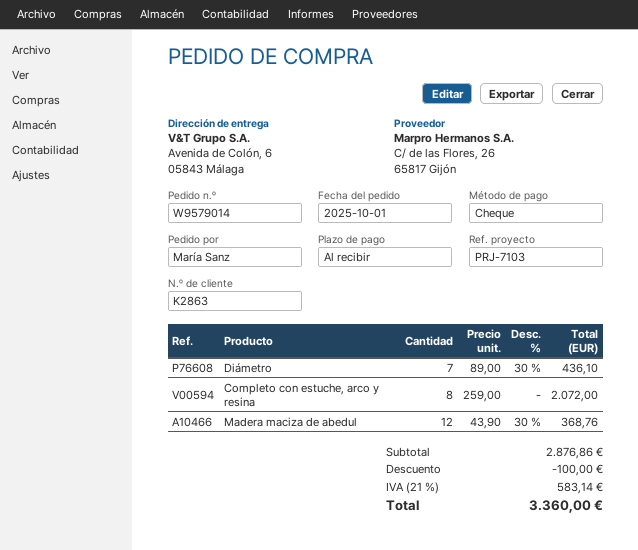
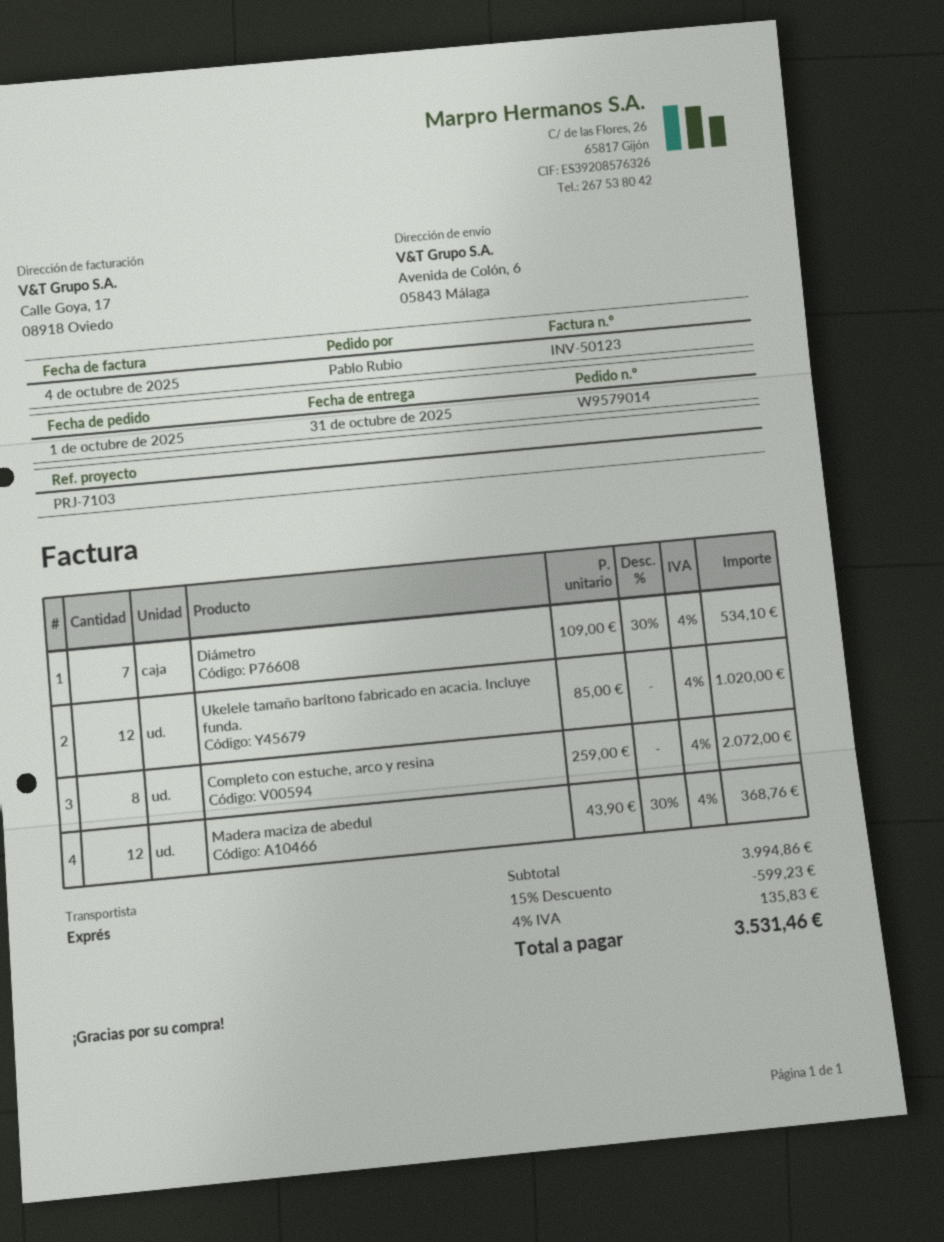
ordered by: María Sanz -> Pablo Rubio
Diámetro: 7 x 89.00 - 30% = 436.10 -> 7 x 109.00 - 30% = 534.10
Ukelele tamaño barítono fabricado en acacia. Incluye funda.: none -> 12 x 85.00 = 1020.00
subtotal: 2876.86 -> 3994.86
discount: 100.00 -> 599.23
tax: 21% = 583.14 -> 4% = 135.83
total: 3360.00 -> 3531.46

